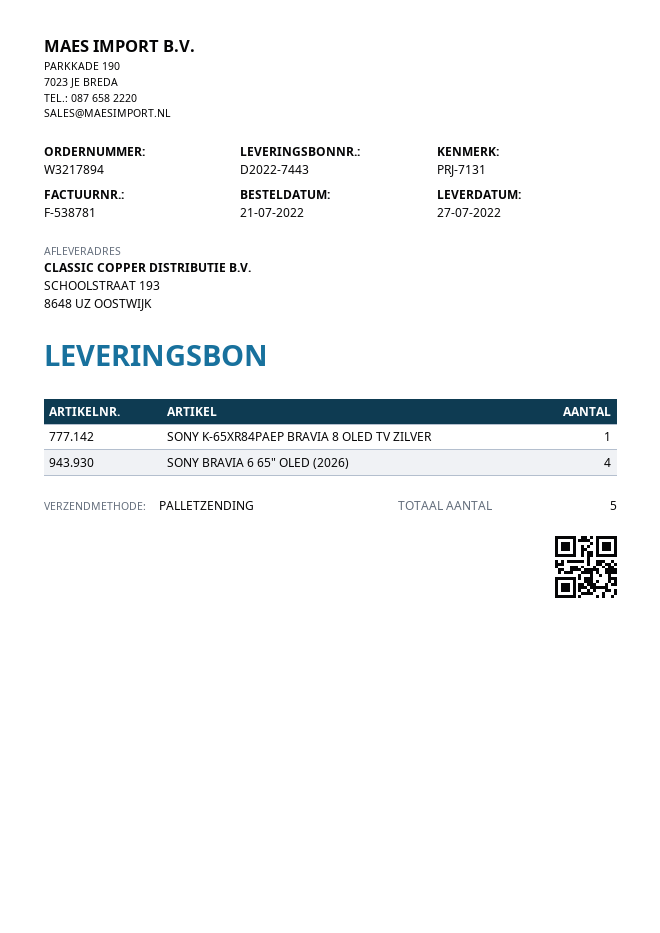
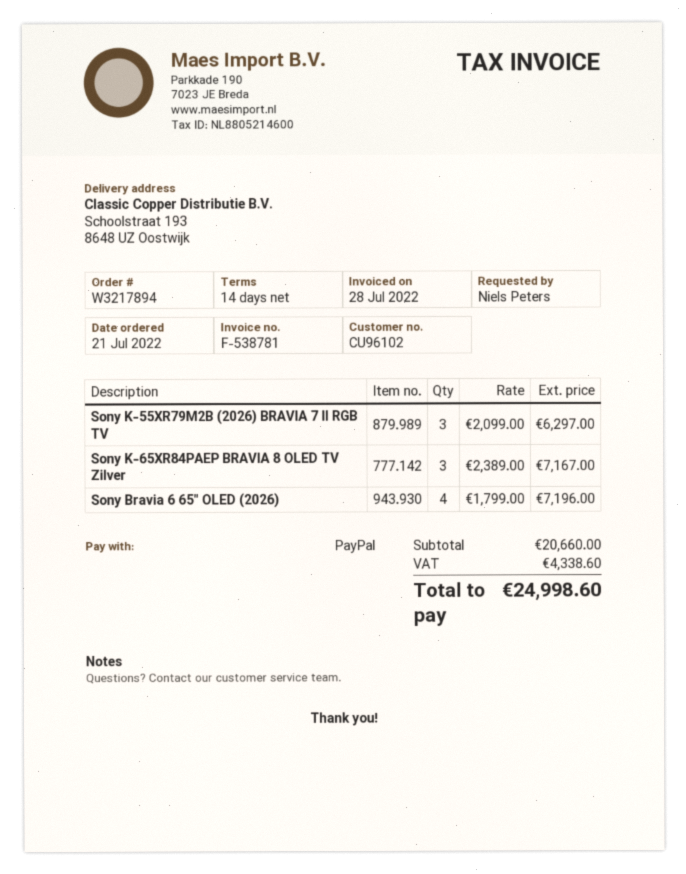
SONY K-65XR84PAEP BRAVIA 8 OLED TV ZILVER: 1 -> 3
Sony K-55XR79M2B (2026) BRAVIA 7 II RGB TV: none -> 3

